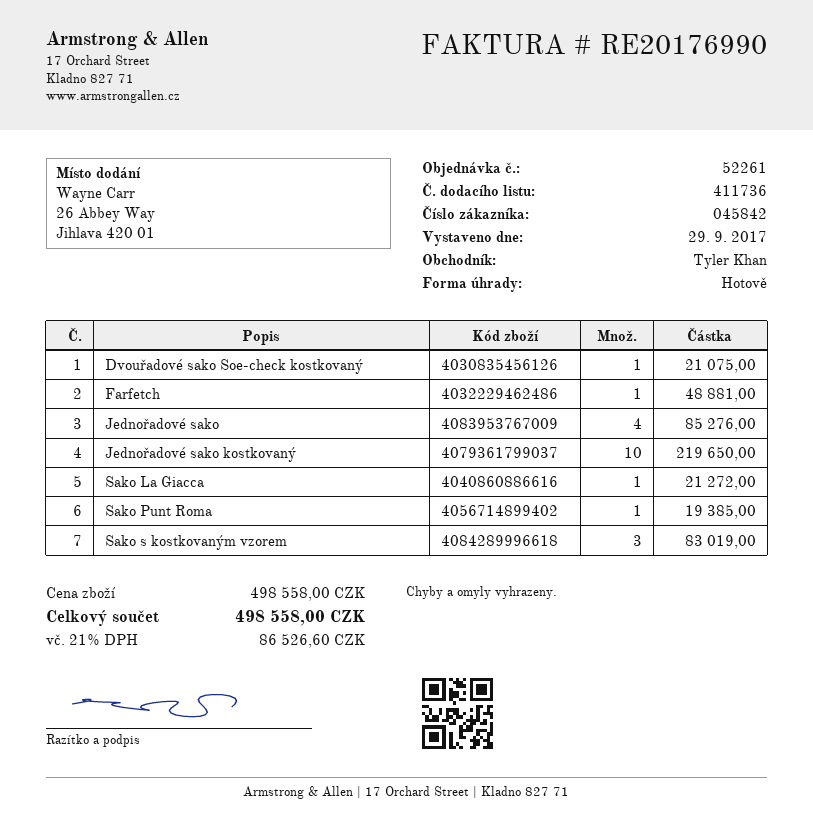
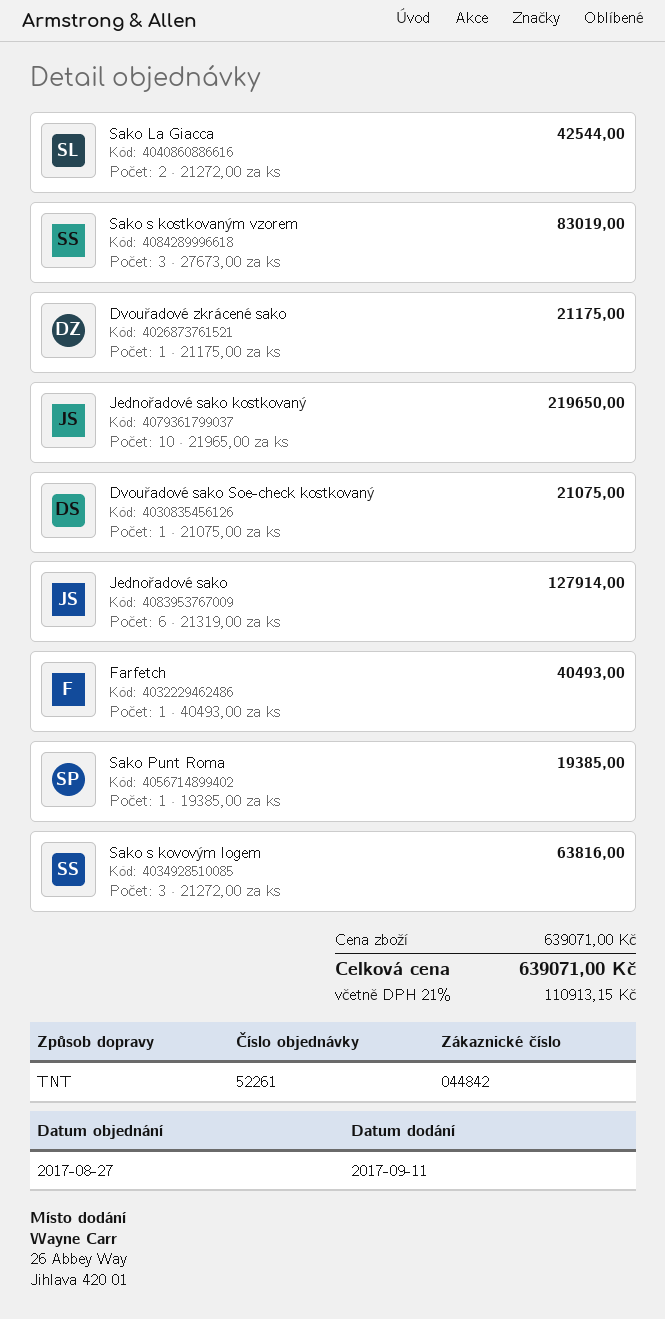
customer number: 045842 -> 044842
Farfetch: 1 for 48881.00 -> 1 for 40493.00
Jednořadové sako: 4 for 85276.00 -> 6 for 127914.00
Sako La Giacca: 1 for 21272.00 -> 2 for 42544.00
Dvouřadové zkrácené sako: none -> 1 for 21175.00
Sako s kovovým logem: none -> 3 for 63816.00
subtotal: 498558.00 -> 639071.00
tax: 21% = 86526.60 -> 21% = 110913.15
total: 498558.00 -> 639071.00

